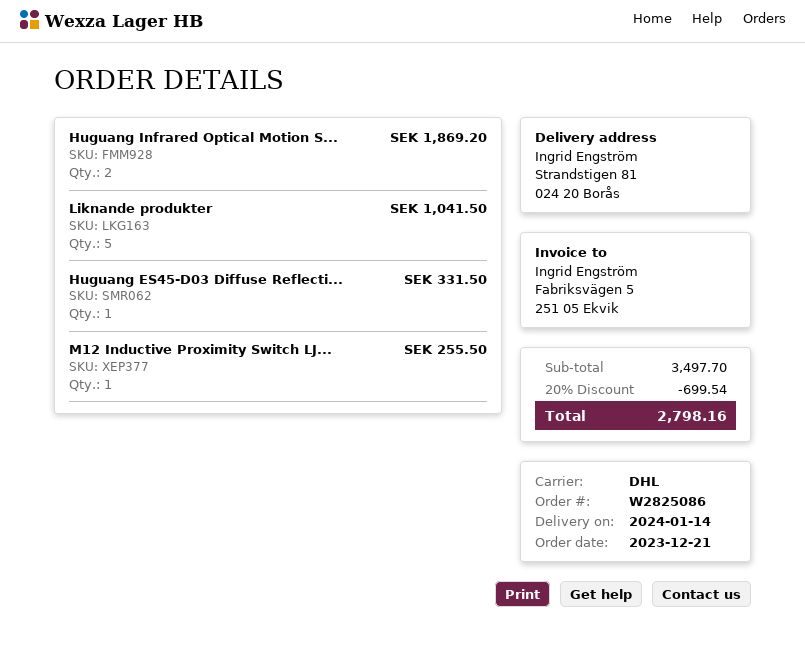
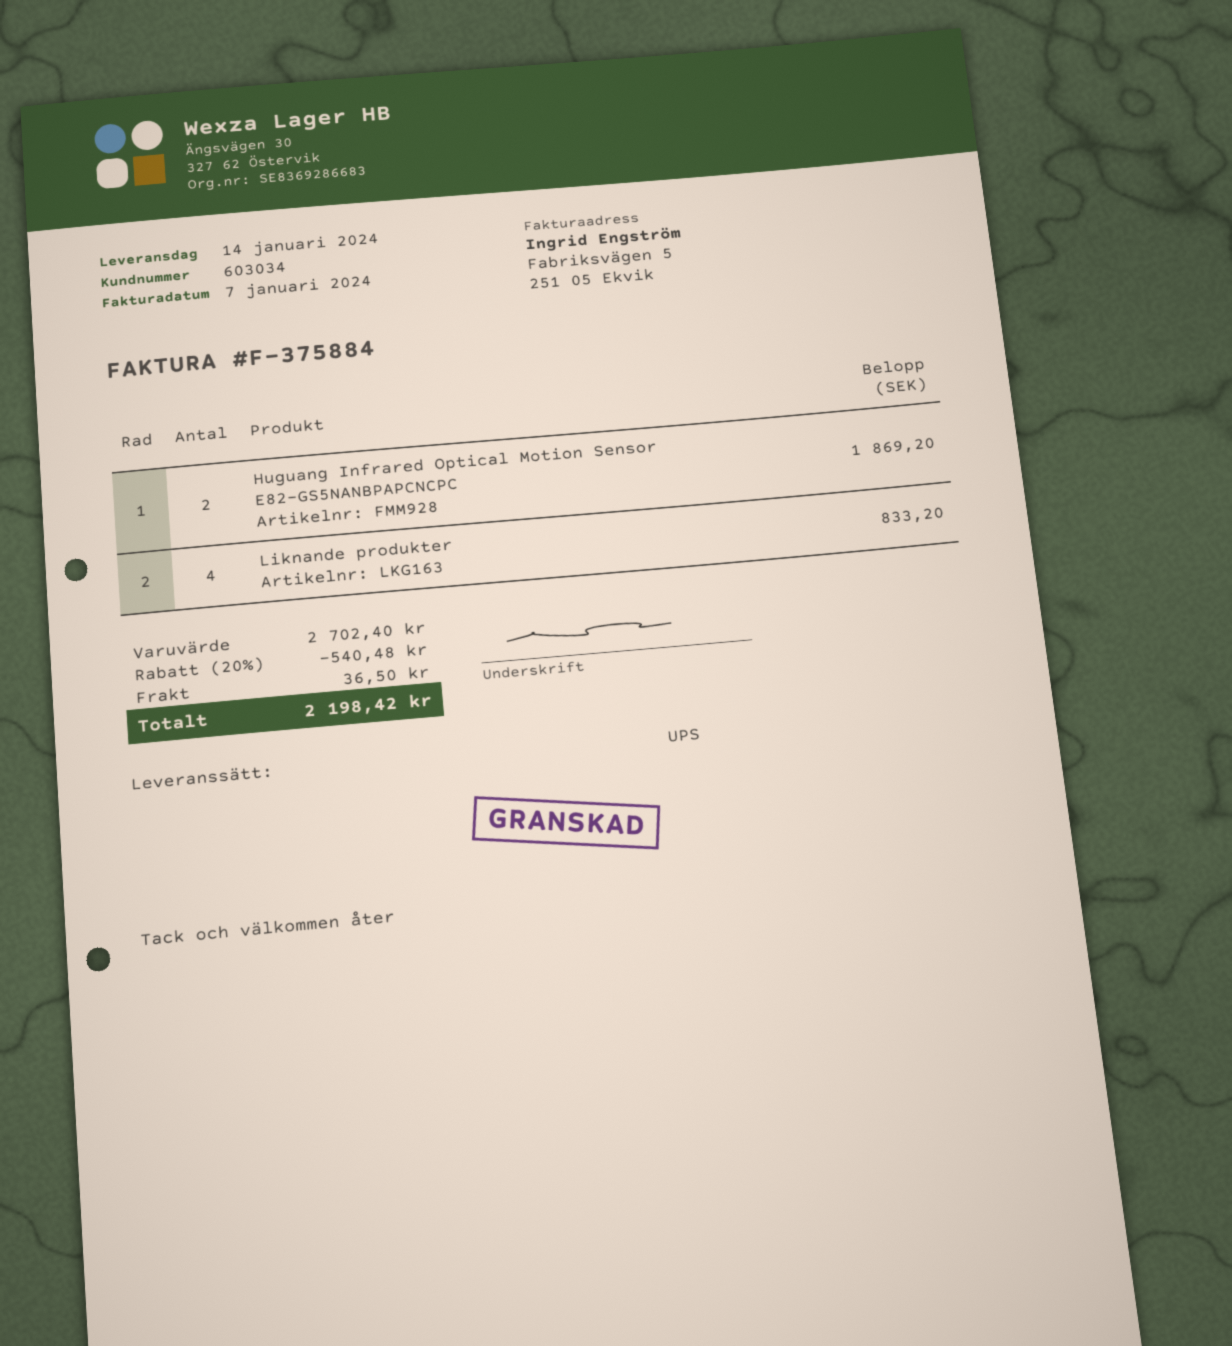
shipping method: DHL -> UPS
Liknande produkter: 5 for 1041.50 -> 4 for 833.20
Huguang ES45-D03 Diffuse Reflecti...: 1 for 331.50 -> none
M12 Inductive Proximity Switch LJ...: 1 for 255.50 -> none
subtotal: 3497.70 -> 2702.40
discount: 20% = 699.54 -> 20% = 540.48
shipping: none -> 36.50
total: 2798.16 -> 2198.42

